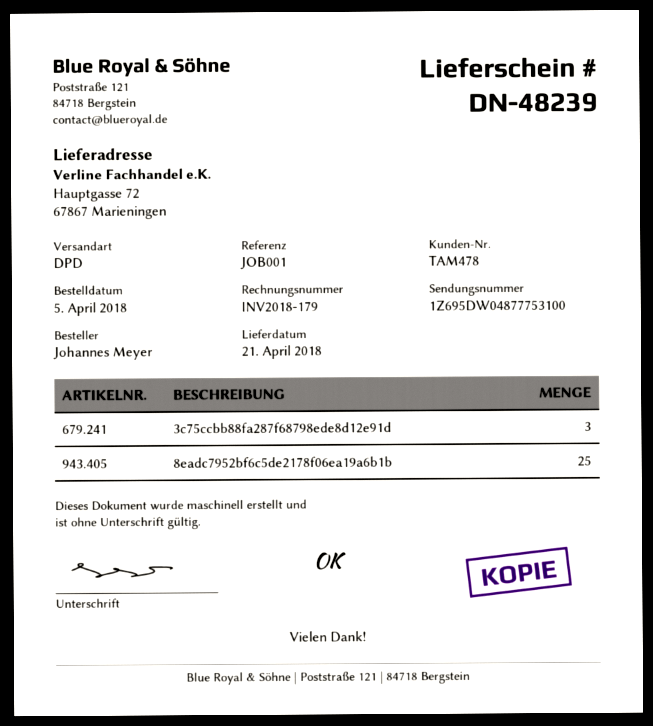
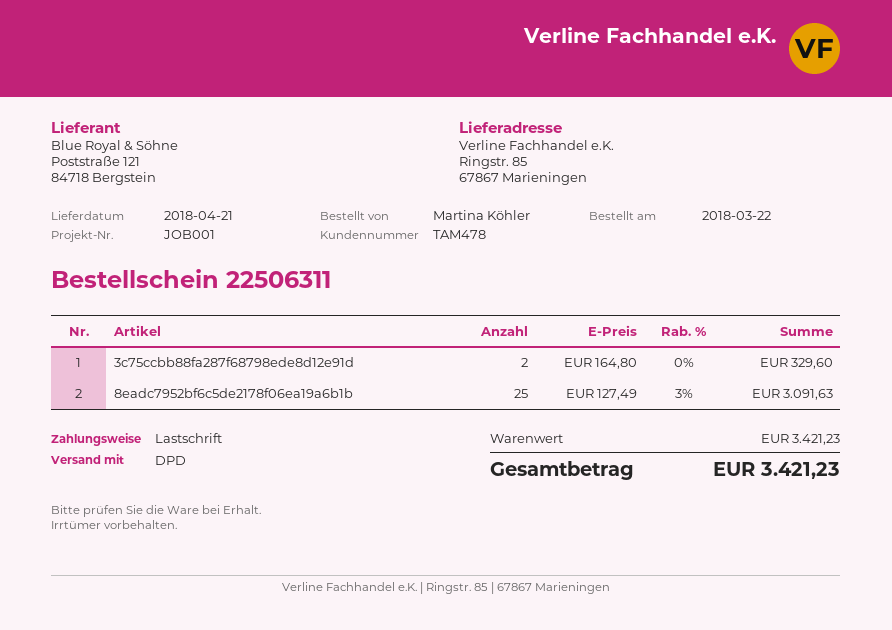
order date: 2018-04-05 -> 2018-03-22
ordered by: Johannes Meyer -> Martina Köhler
ship to: Hauptgasse 72, 67867 Marieningen -> Ringstr. 85, 67867 Marieningen
3c75ccbb88fa287f68798ede8d12e91d: 3 -> 2

